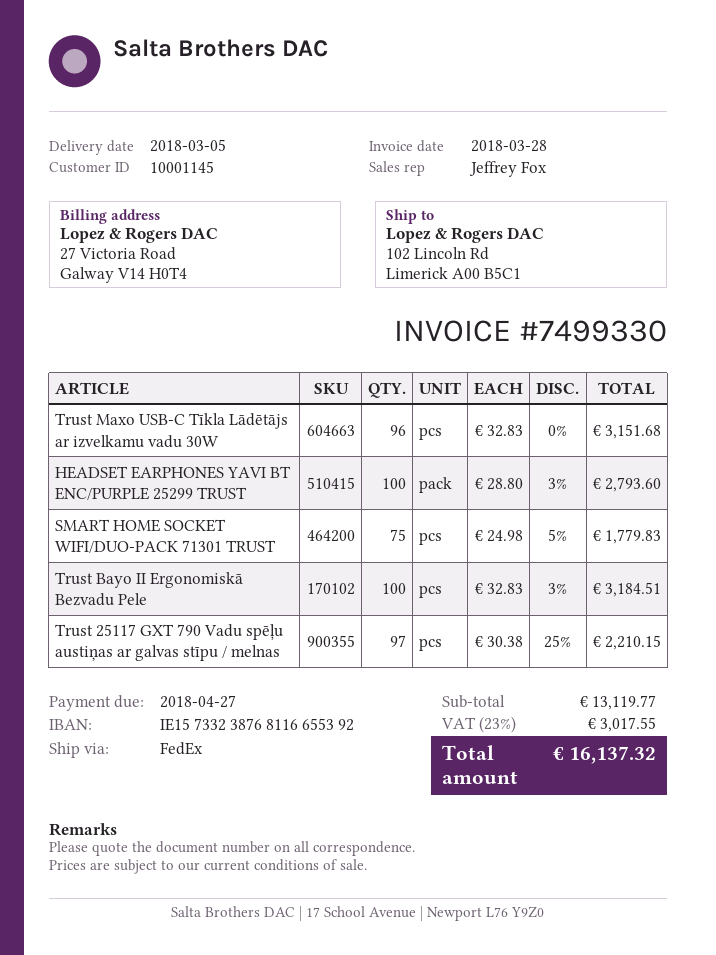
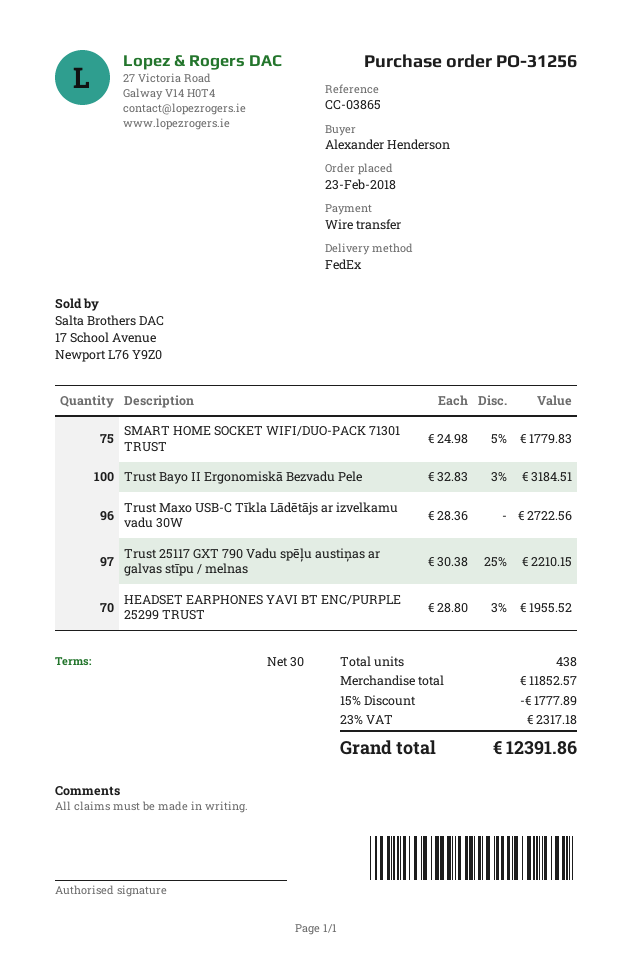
Trust Maxo USB-C Tīkla Lādētājs ar izvelkamu vadu 30W: 96 x 32.83 = 3151.68 -> 96 x 28.36 = 2722.56
HEADSET EARPHONES YAVI BT ENC/PURPLE 25299 TRUST: 100 x 28.80 - 3% = 2793.60 -> 70 x 28.80 - 3% = 1955.52
subtotal: 13119.77 -> 11852.57
discount: none -> 15% = 1777.89
tax: 23% = 3017.55 -> 23% = 2317.18
total: 16137.32 -> 12391.86

